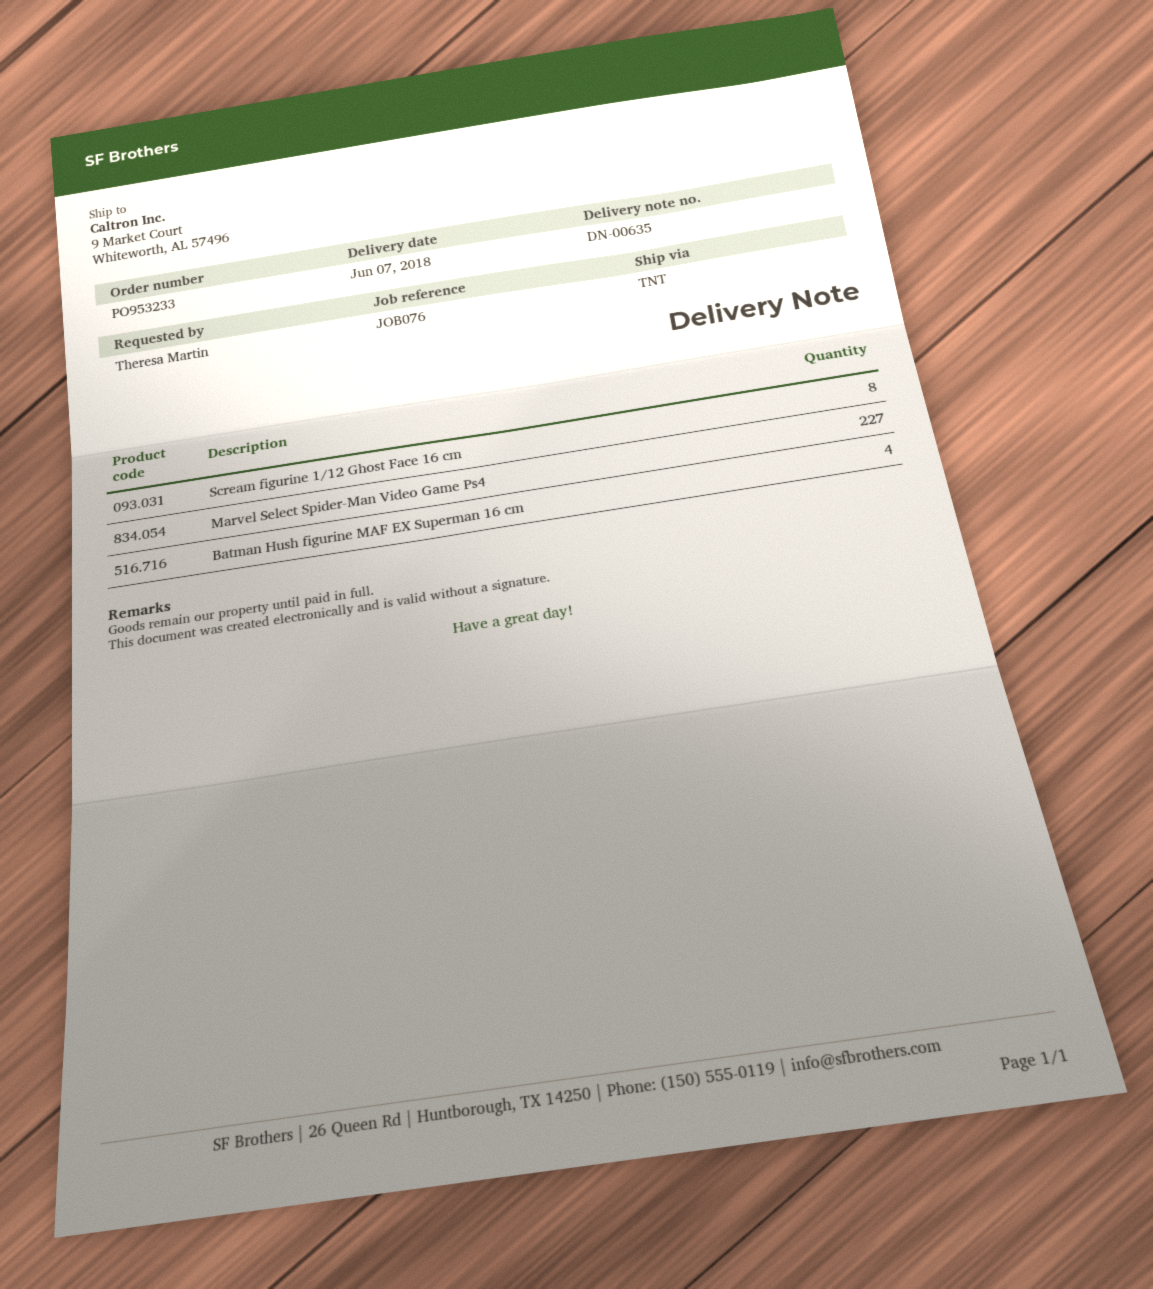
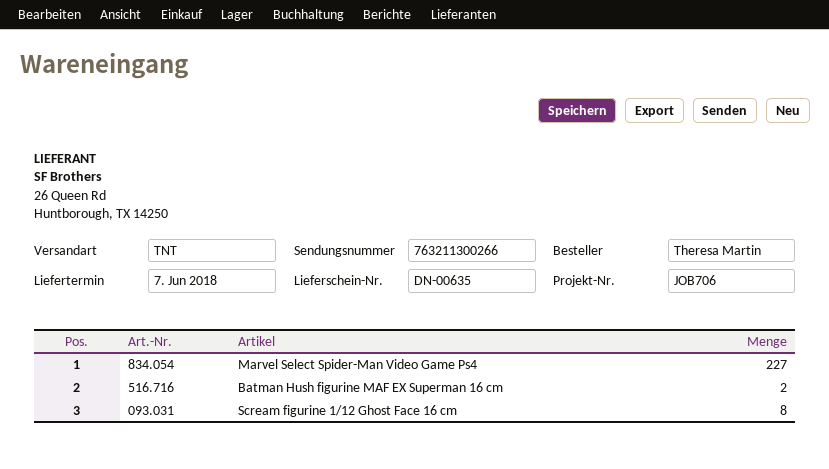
reference: JOB076 -> JOB706
Batman Hush figurine MAF EX Superman 16 cm: 4 -> 2

